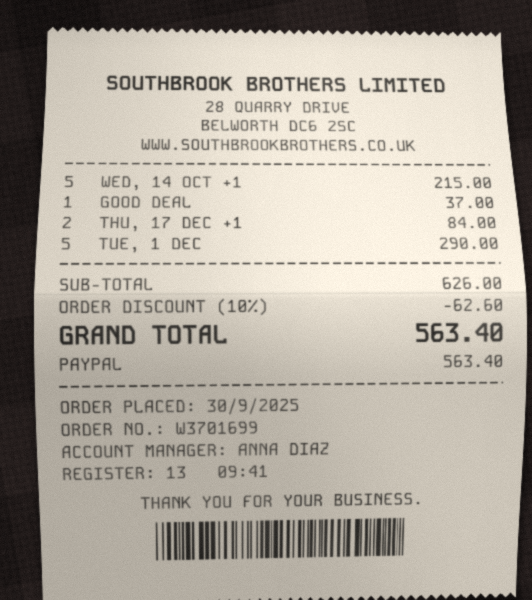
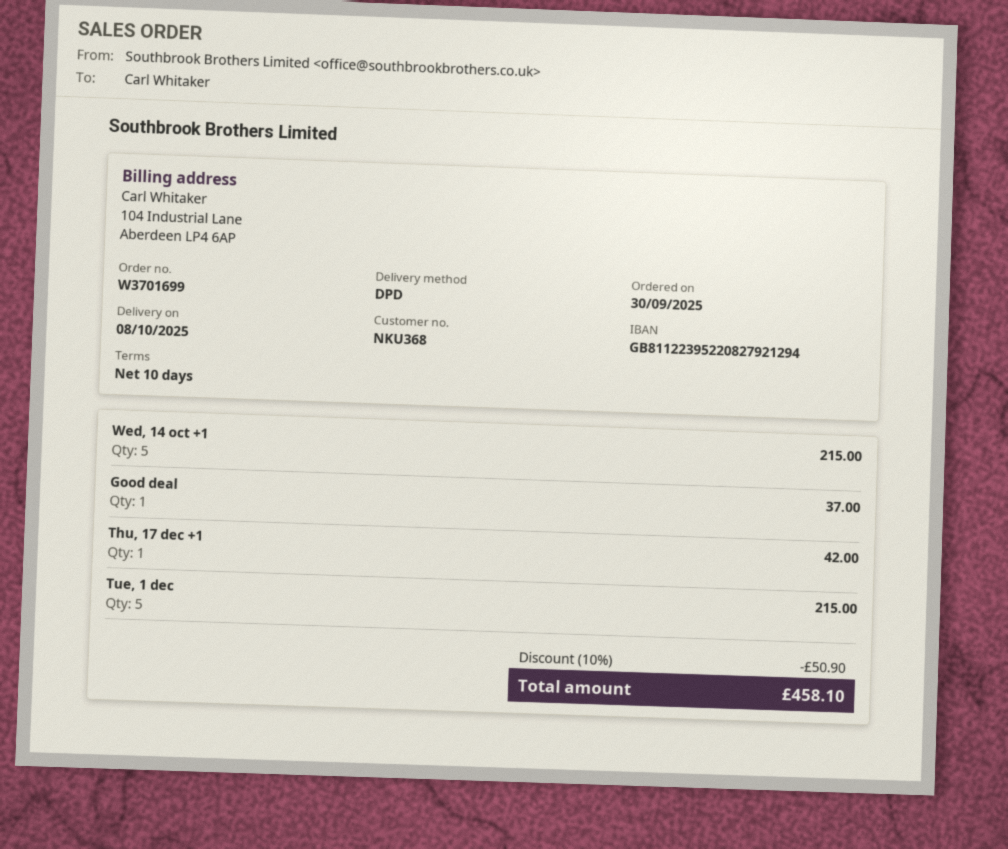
THU, 17 DEC +1: 2 for 84.00 -> 1 for 42.00
TUE, 1 DEC: 5 for 290.00 -> 5 for 215.00
discount: 10% = 62.60 -> 10% = 50.90
total: 563.40 -> 458.10

